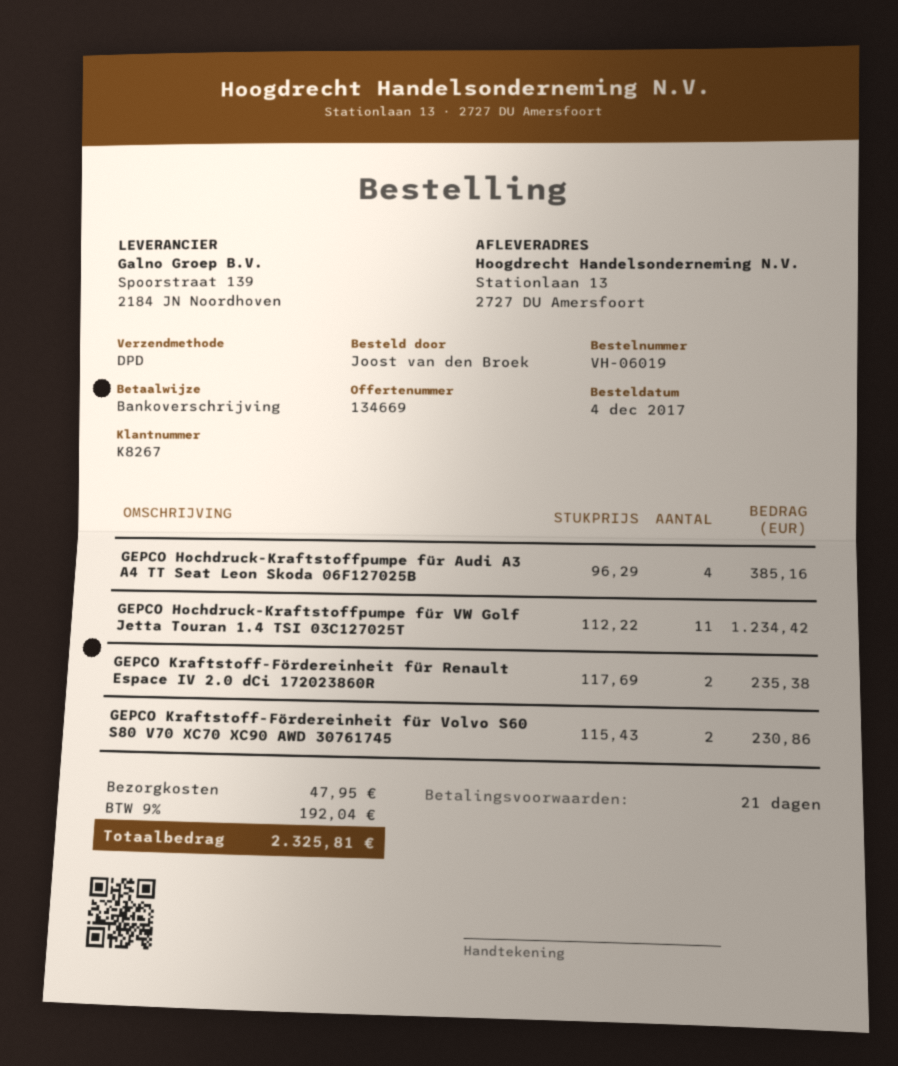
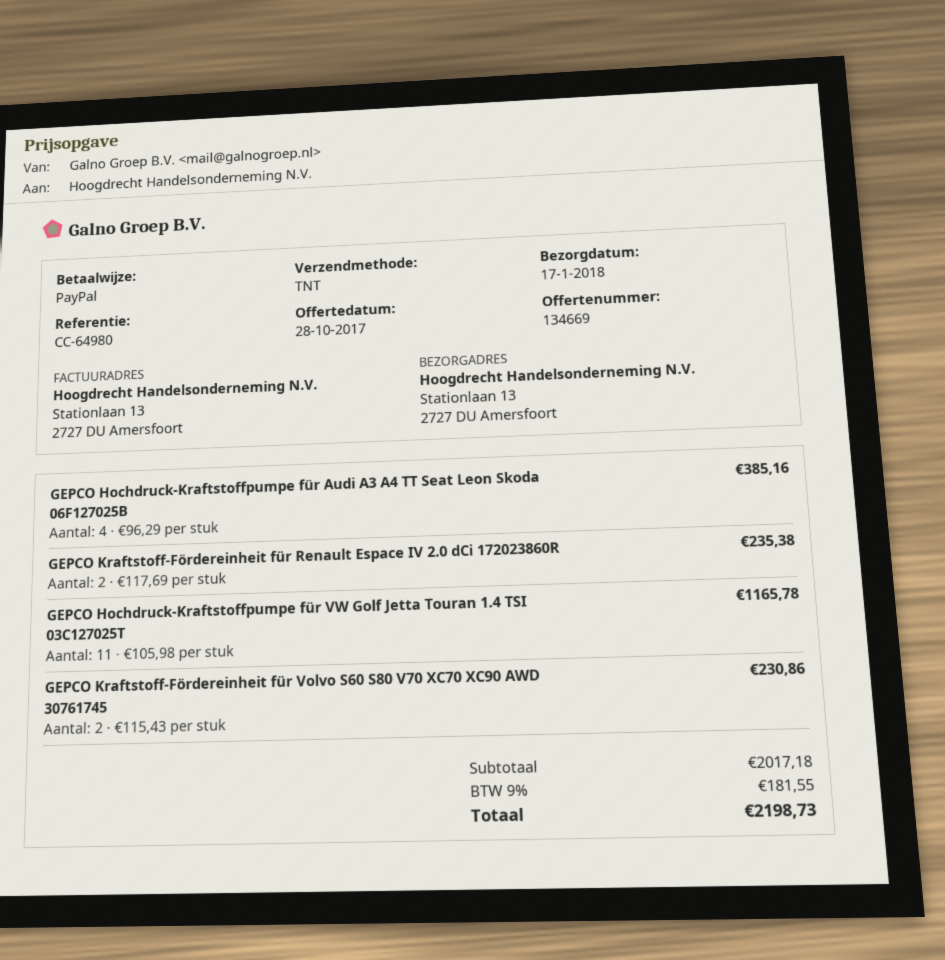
payment method: bank transfer -> PayPal
shipping method: DPD -> TNT
GEPCO Hochdruck-Kraftstoffpumpe für VW Golf Jetta Touran 1.4 TSI 03C127025T: 11 x 112.22 = 1234.42 -> 11 x 105.98 = 1165.78
shipping: 47.95 -> none
tax: 9% = 192.04 -> 9% = 181.55
total: 2325.81 -> 2198.73

